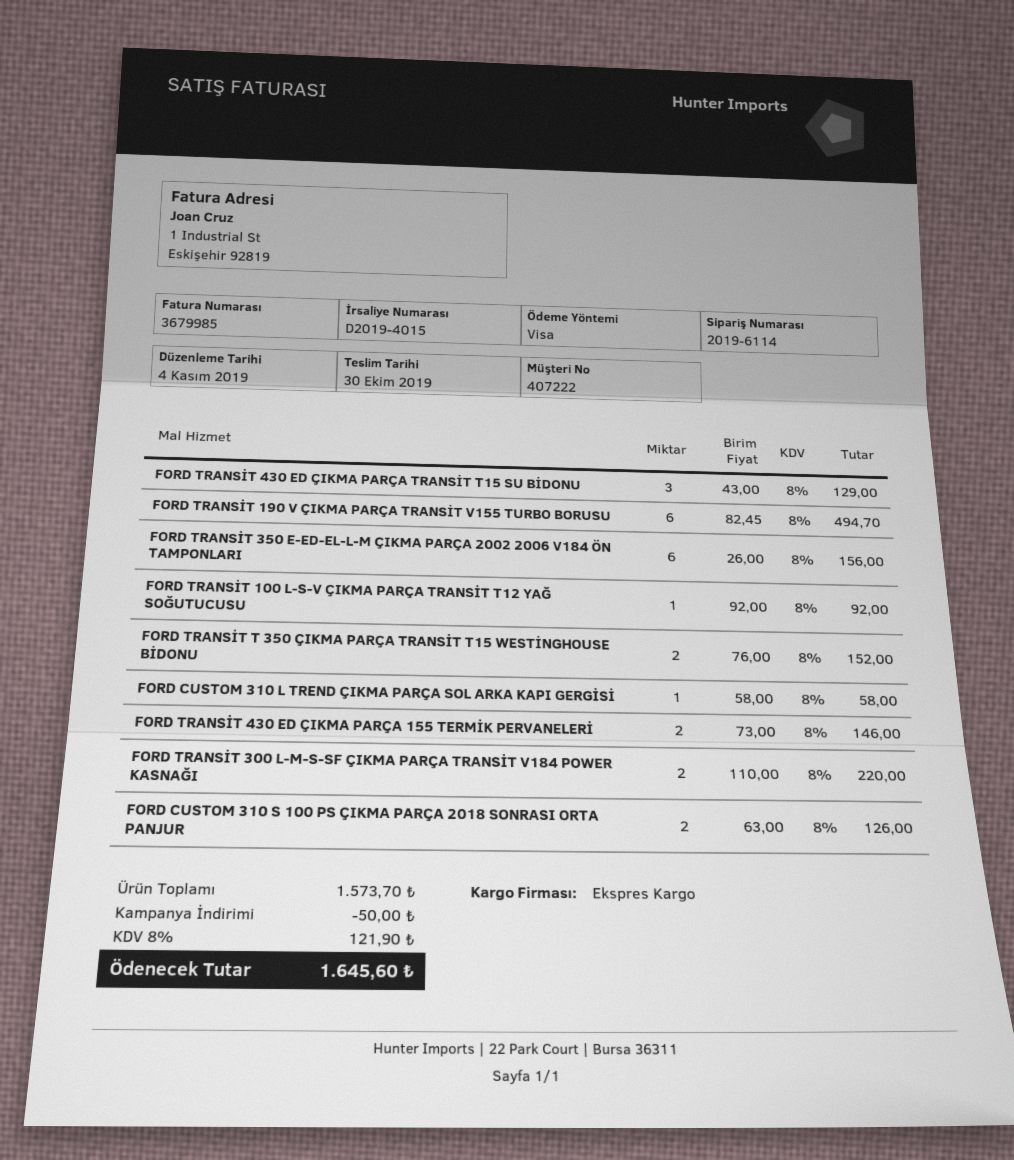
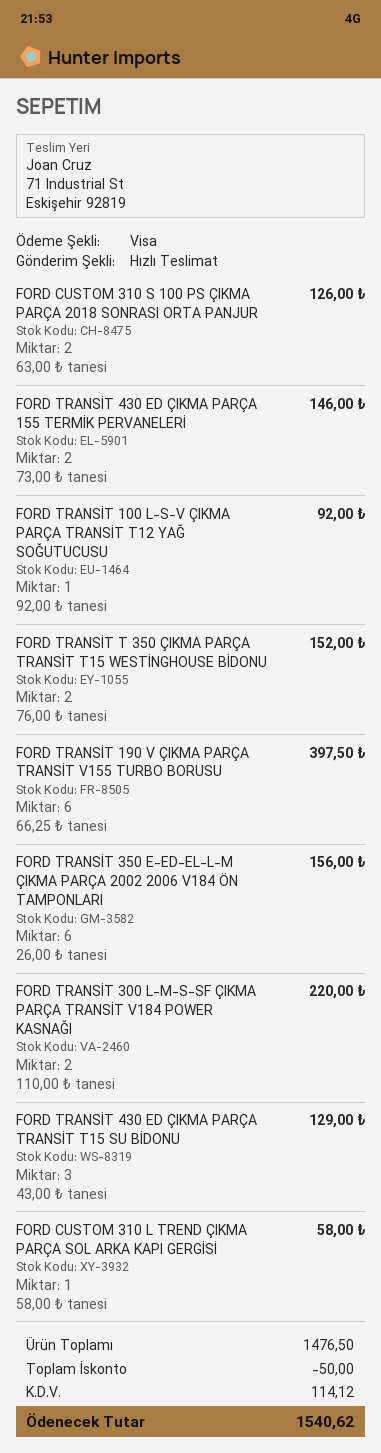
FORD TRANSİT 190 V ÇIKMA PARÇA TRANSİT V155 TURBO BORUSU: 6 x 82.45 = 494.70 -> 6 x 66.25 = 397.50
subtotal: 1573.70 -> 1476.50
tax: 121.90 -> 114.12
total: 1645.60 -> 1540.62

